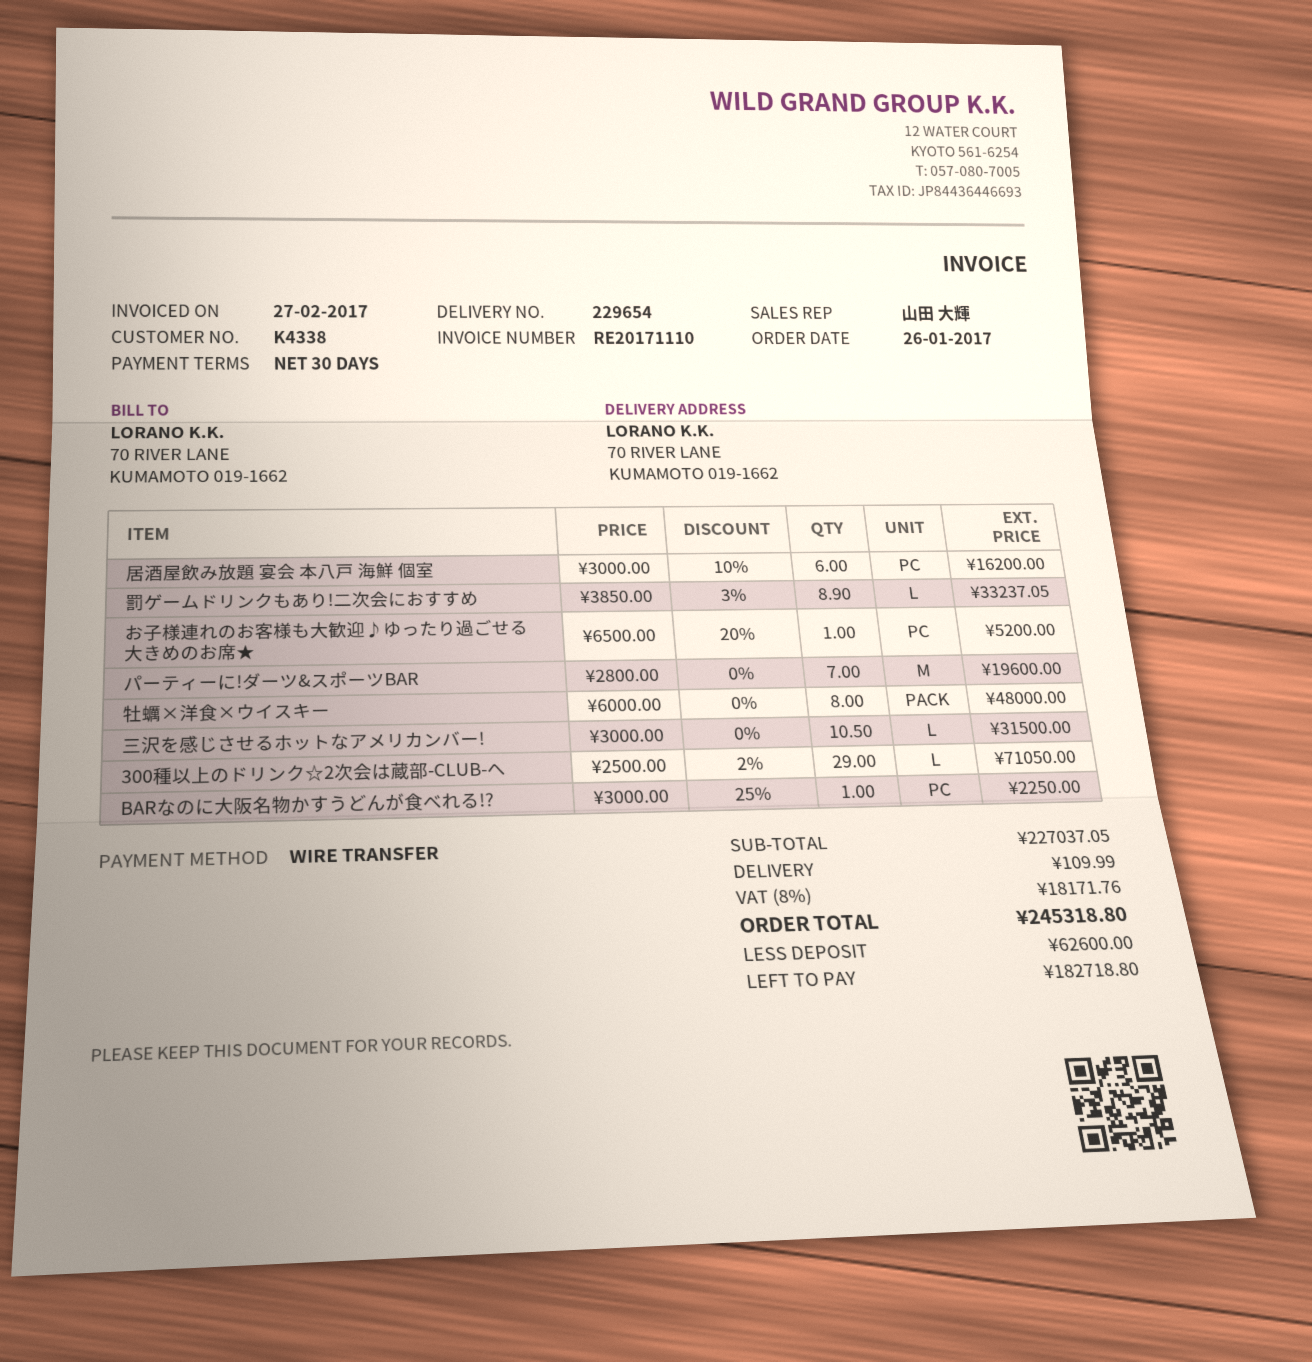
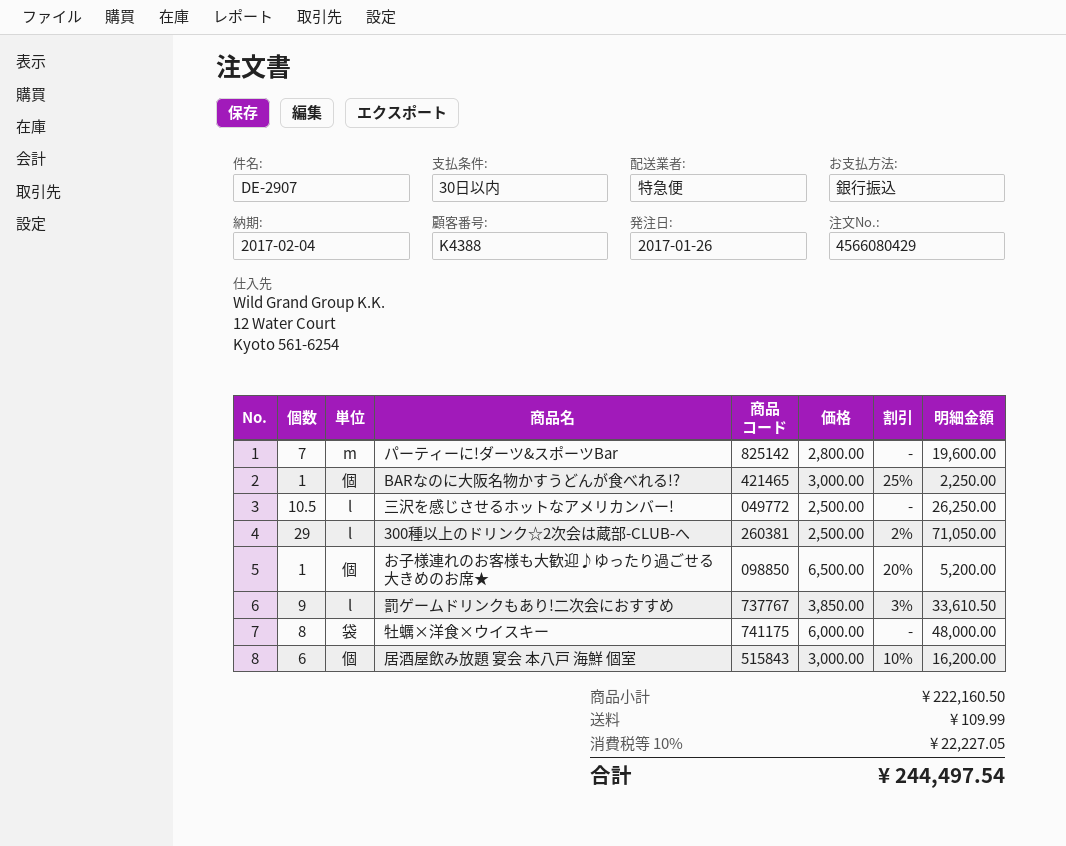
customer number: K4338 -> K4388
罰ゲームドリンクもあり!二次会におすすめ: 8.9 x 3850.00 - 3% = 33237.05 -> 9 x 3850.00 - 3% = 33610.50
三沢を感じさせるホットなアメリカンバー!: 10.5 x 3000.00 = 31500.00 -> 10.5 x 2500.00 = 26250.00
subtotal: 227037.05 -> 222160.50
tax: 8% = 18171.76 -> 10% = 22227.05
total: 245318.80 -> 244497.54

